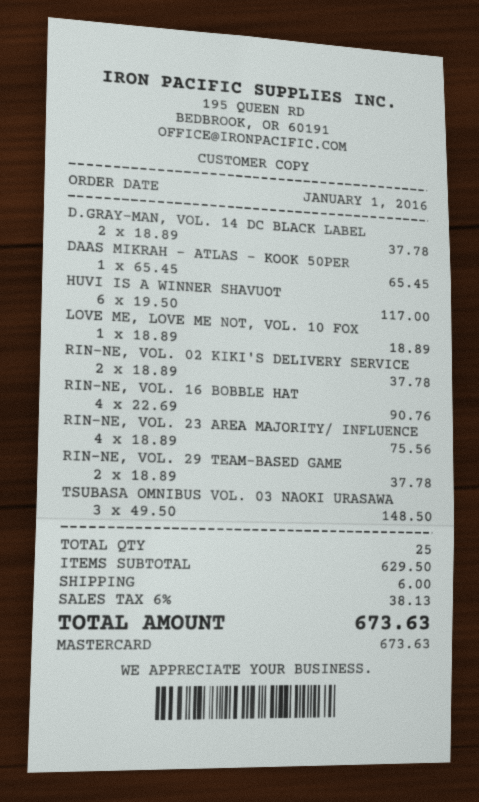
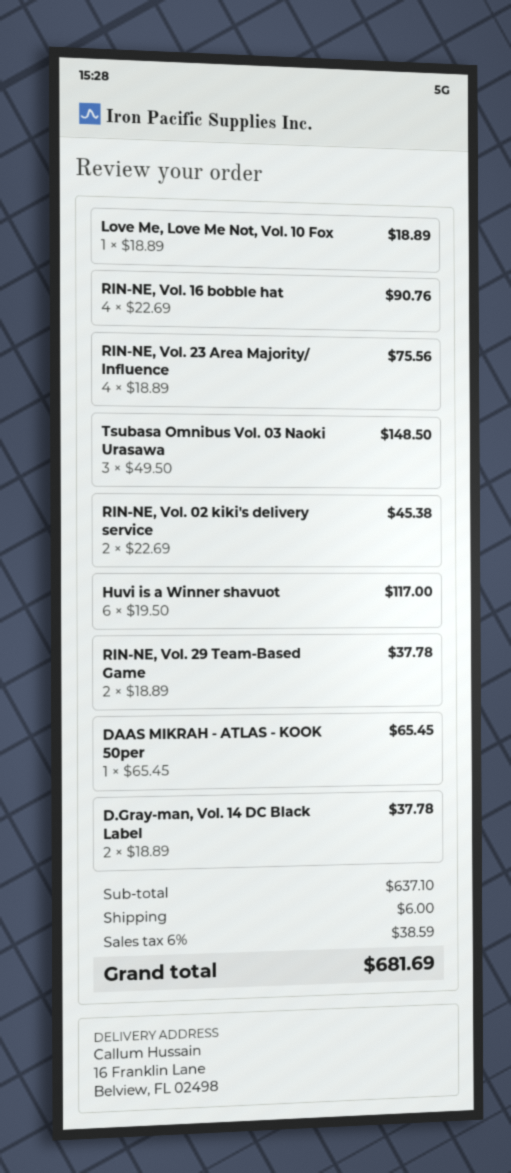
RIN-NE, VOL. 02 KIKI'S DELIVERY SERVICE: 2 x 18.89 = 37.78 -> 2 x 22.69 = 45.38
subtotal: 629.50 -> 637.10
tax: 6% = 38.13 -> 6% = 38.59
total: 673.63 -> 681.69

